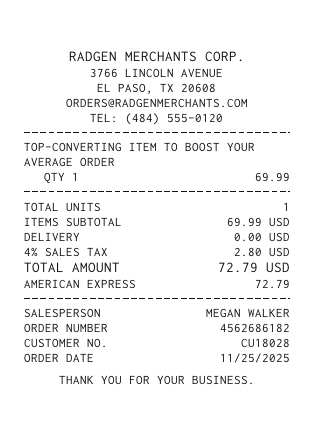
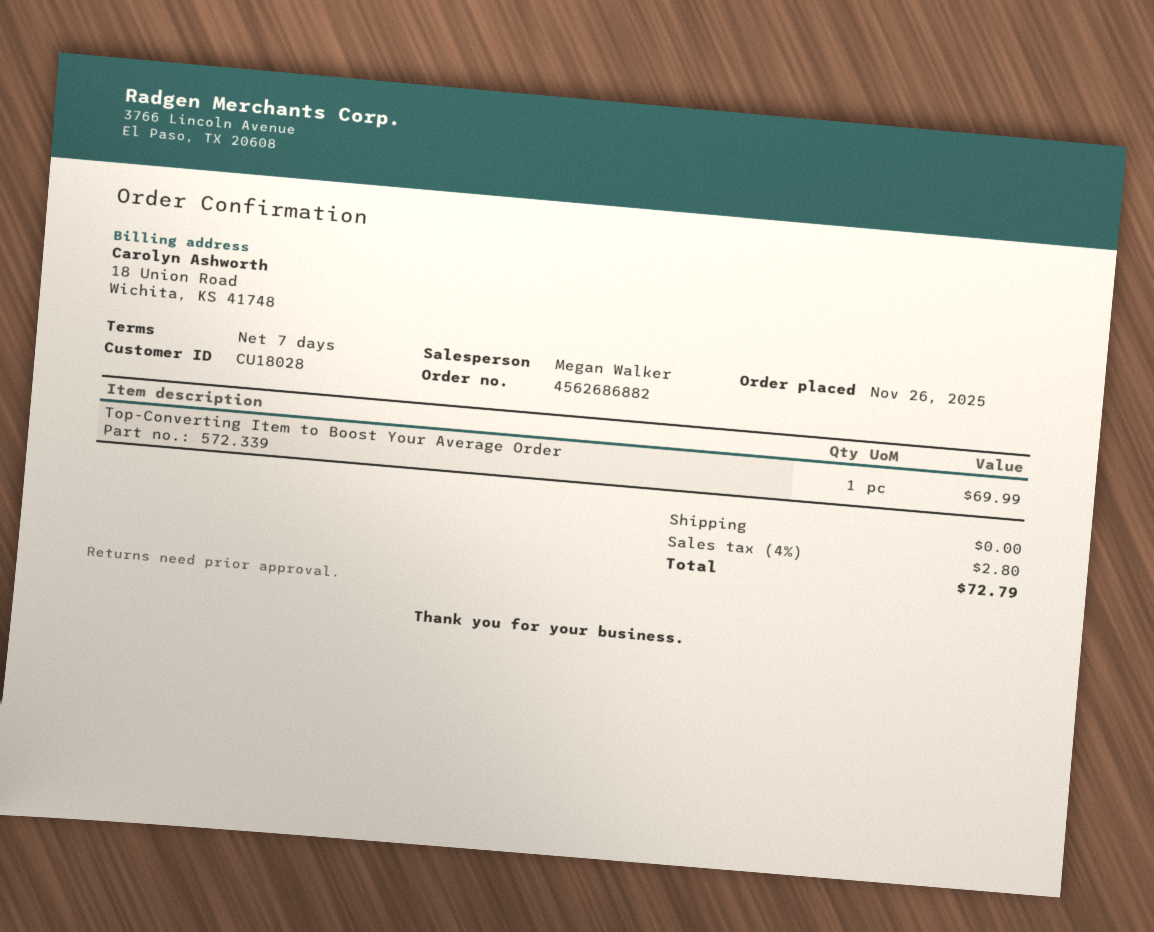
order number: 4562686182 -> 4562686882
order date: 2025-11-25 -> 2025-11-26

